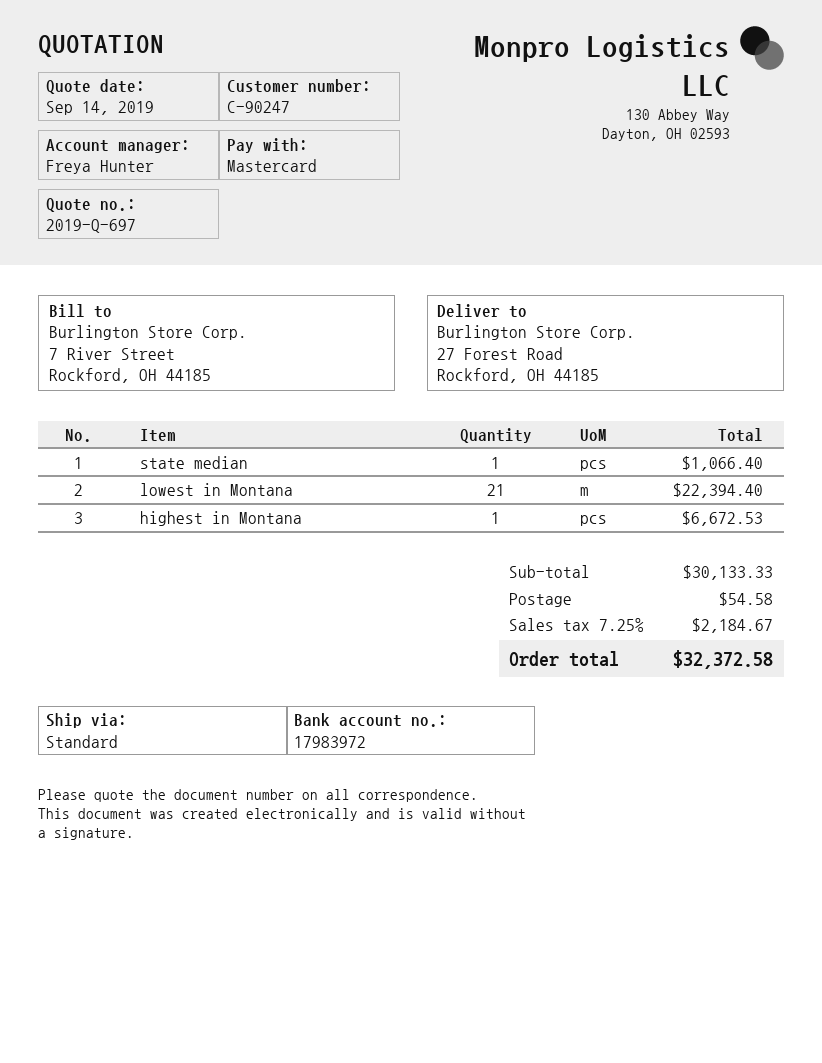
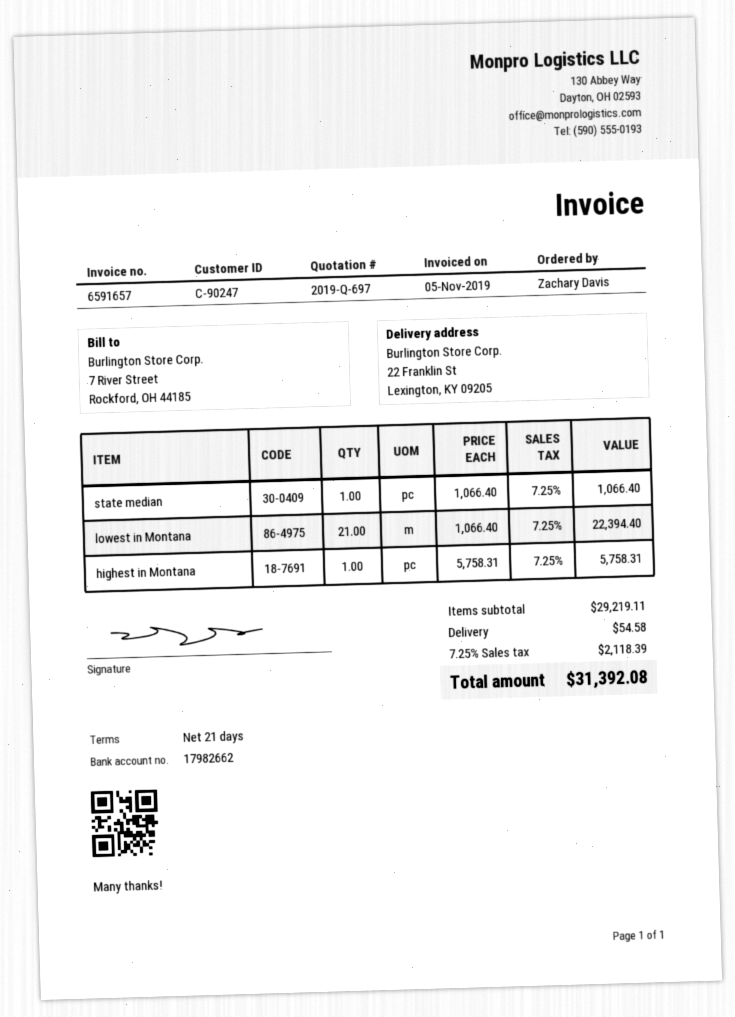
bank account: 17983972 -> 17982662
ship to: 27 Forest Road, Rockford, OH 44185 -> 22 Franklin St, Lexington, KY 09205
highest in Montana: 1 for 6672.53 -> 1 for 5758.31
subtotal: 30133.33 -> 29219.11
tax: 7.25% = 2184.67 -> 7.25% = 2118.39
total: 32372.58 -> 31392.08

